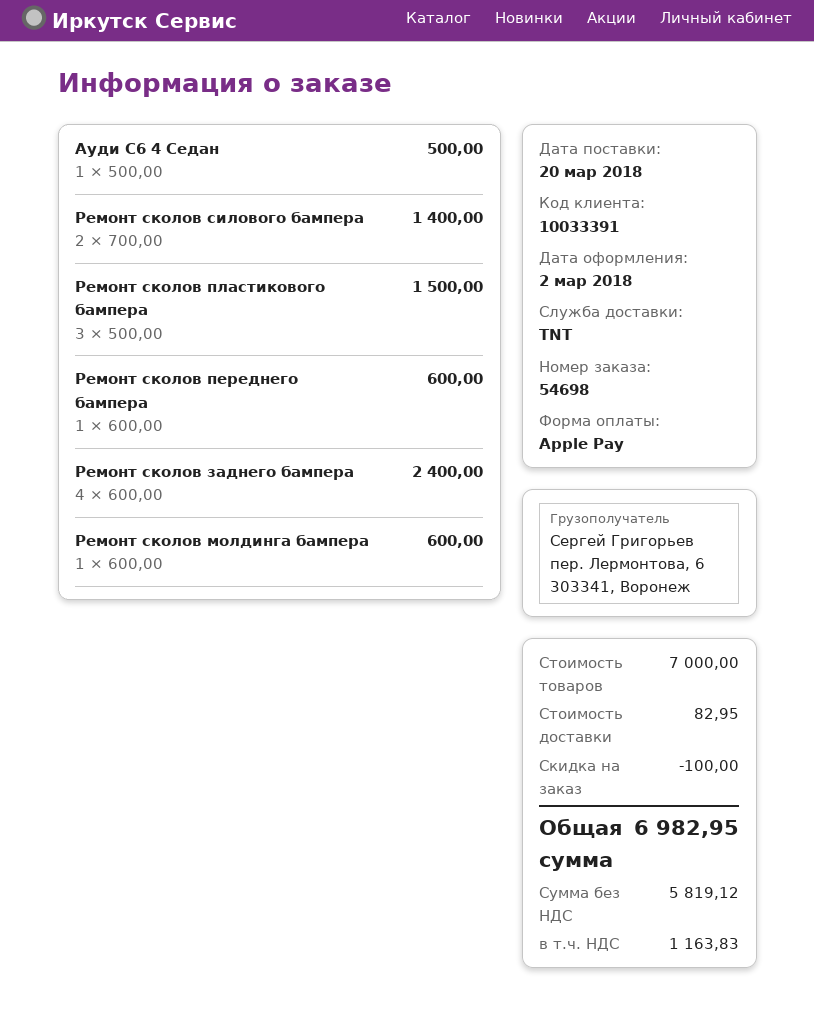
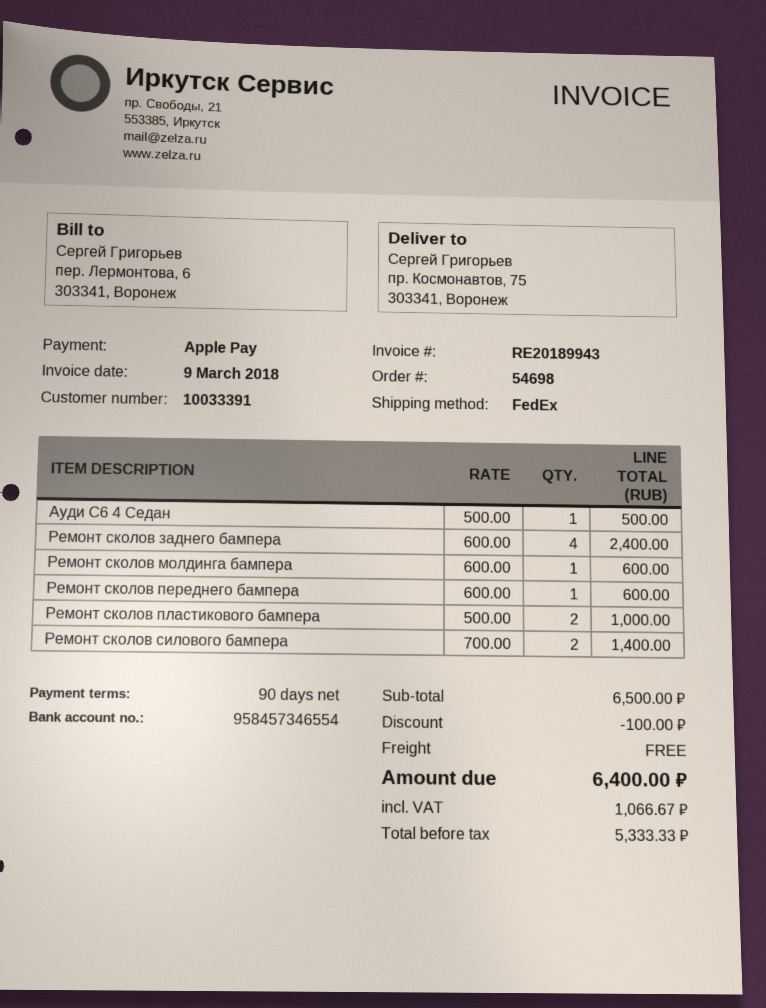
shipping method: TNT -> FedEx
ship to: пер. Лермонтова, 6, 303341, Воронеж -> пр. Космонавтов, 75, 303341, Воронеж
Ремонт сколов пластикового бампера: 3 x 500.00 = 1500.00 -> 2 x 500.00 = 1000.00
subtotal: 7000.00 -> 6500.00
shipping: 82.95 -> 0.00
net: 5819.12 -> 5333.33
tax: 1163.83 -> 1066.67
total: 6982.95 -> 6400.00

